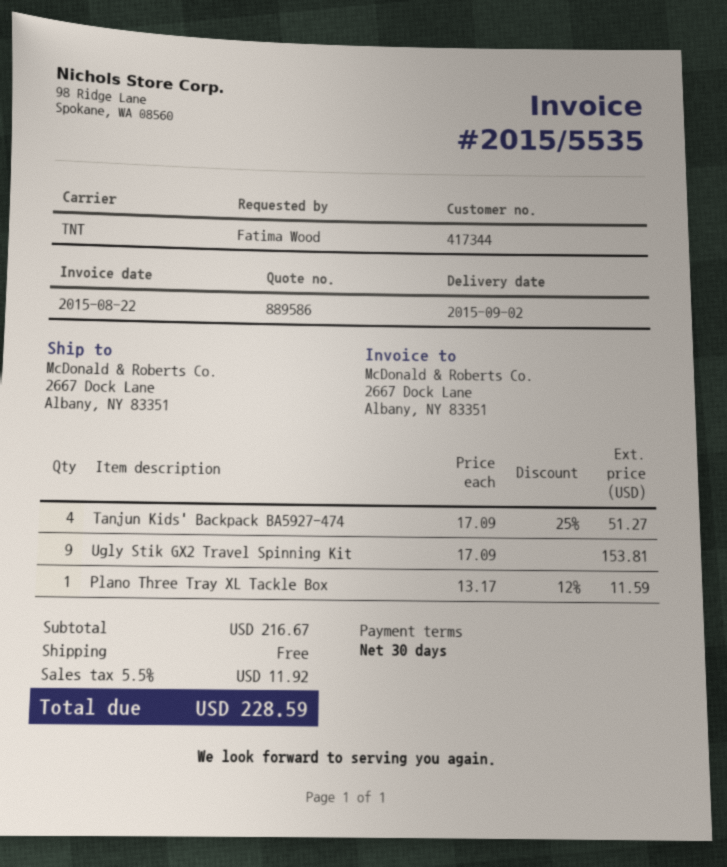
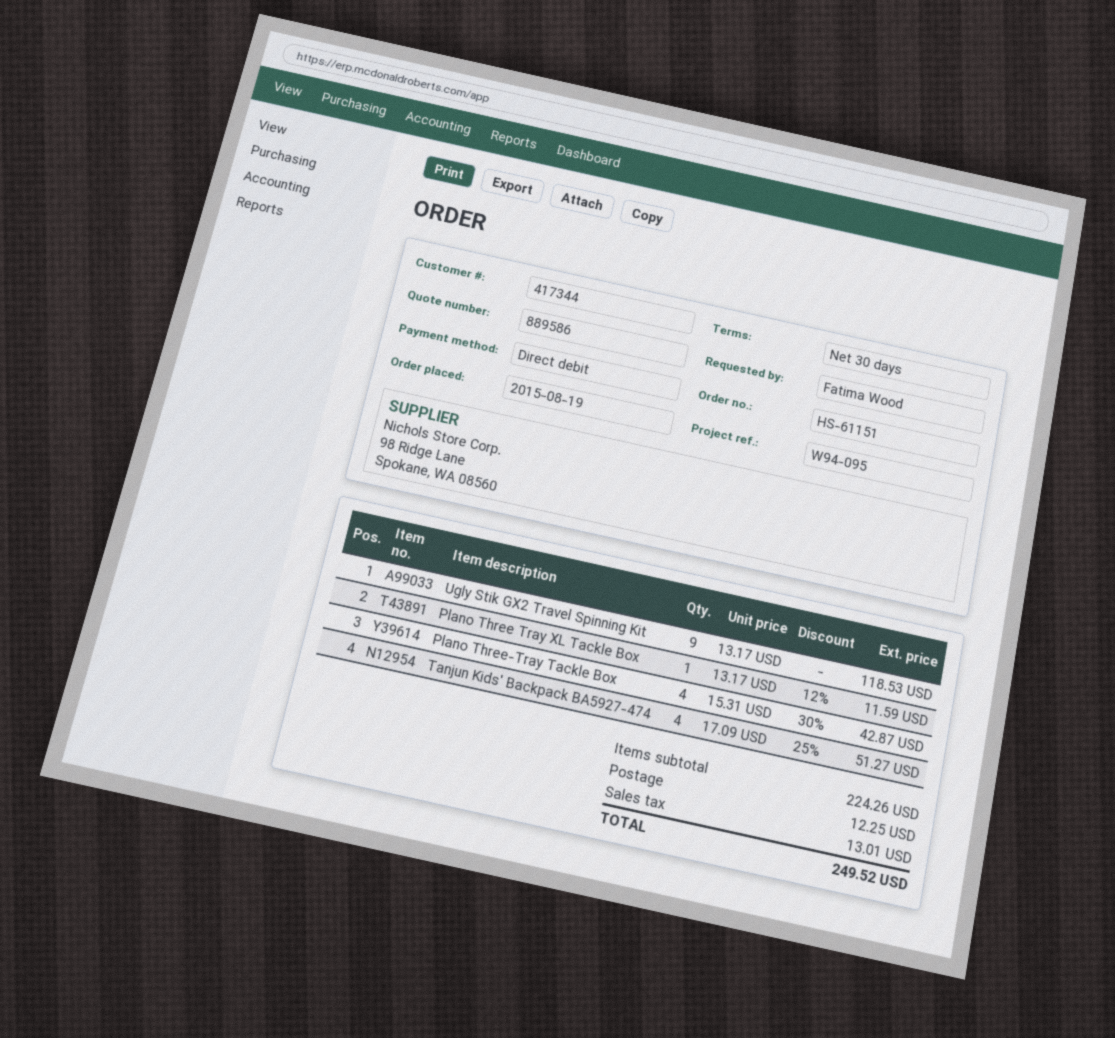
Ugly Stik GX2 Travel Spinning Kit: 9 x 17.09 = 153.81 -> 9 x 13.17 = 118.53
Plano Three-Tray Tackle Box: none -> 4 x 15.31 - 30% = 42.87
subtotal: 216.67 -> 224.26
shipping: 0.00 -> 12.25
tax: 11.92 -> 13.01
total: 228.59 -> 249.52

